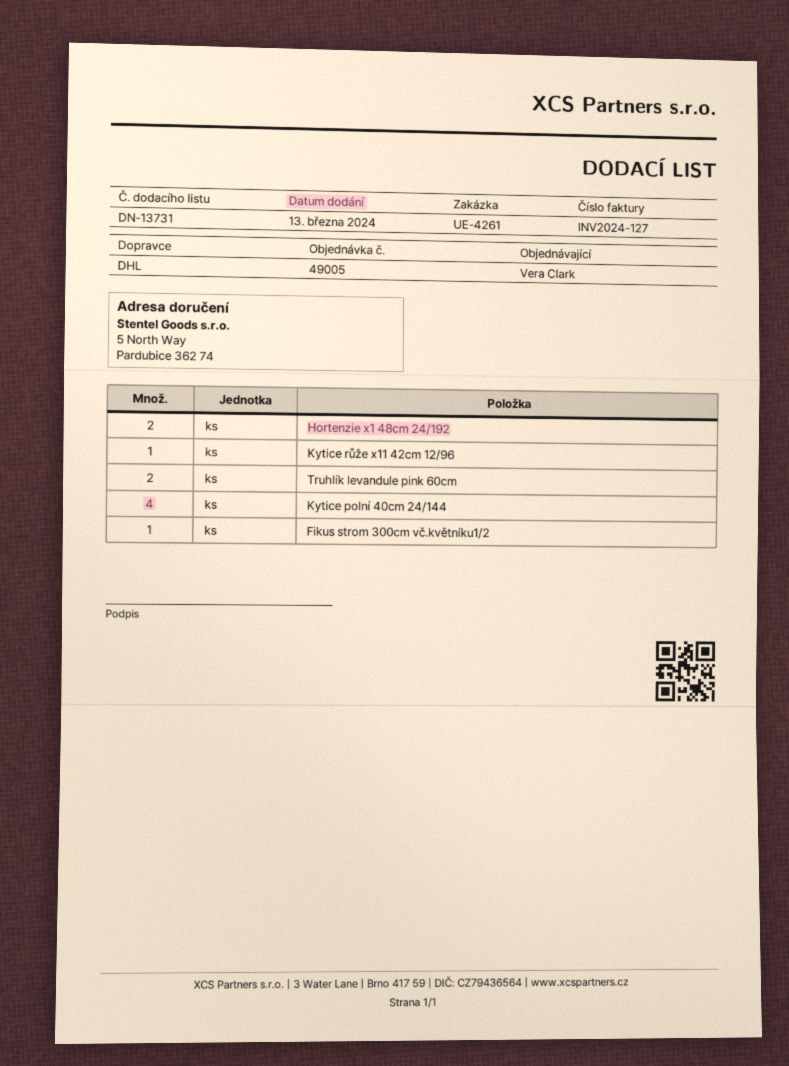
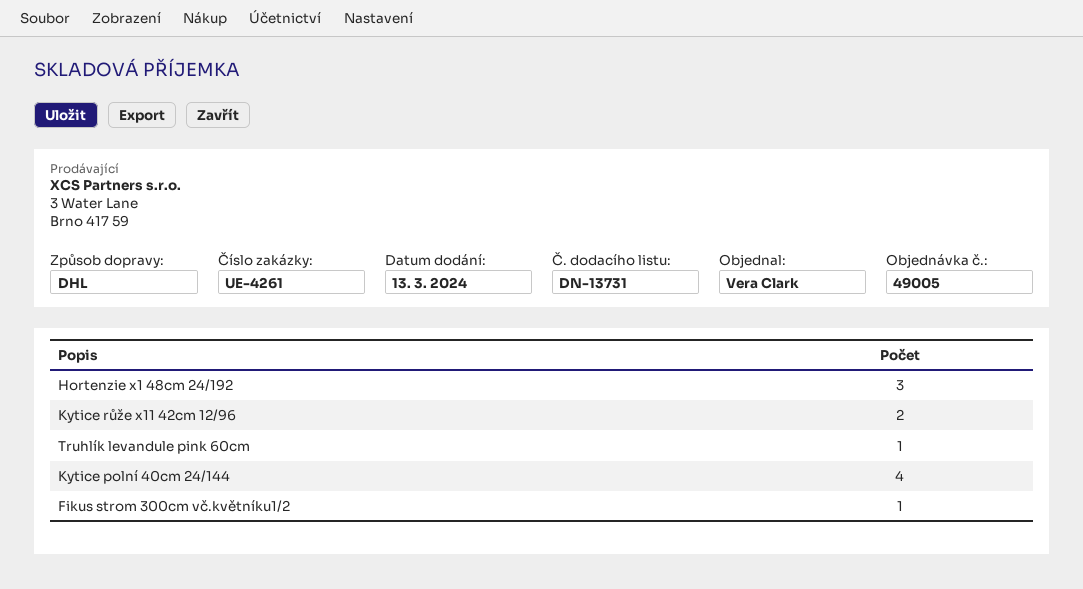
Hortenzie x1 48cm 24/192: 2 -> 3
Kytice růže x11 42cm 12/96: 1 -> 2
Truhlík levandule pink 60cm: 2 -> 1

